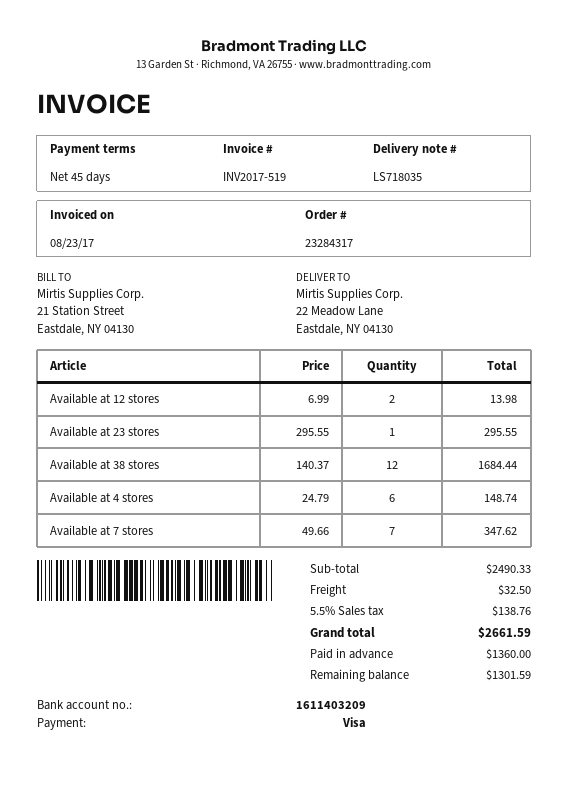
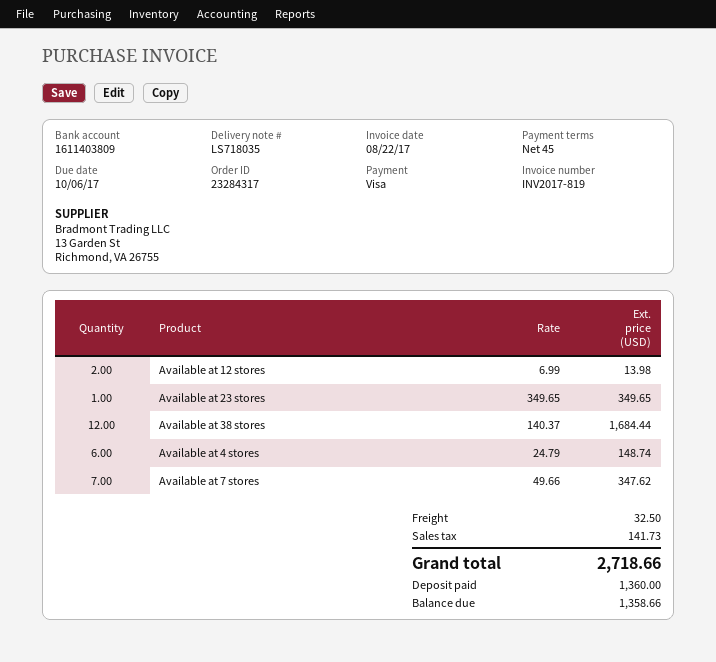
invoice number: INV2017-519 -> INV2017-819
invoice date: 2017-08-23 -> 2017-08-22
bank account: 1611403209 -> 1611403809
Available at 23 stores: 1 x 295.55 = 295.55 -> 1 x 349.65 = 349.65
tax: 138.76 -> 141.73
total: 2661.59 -> 2718.66
balance: 1301.59 -> 1358.66

